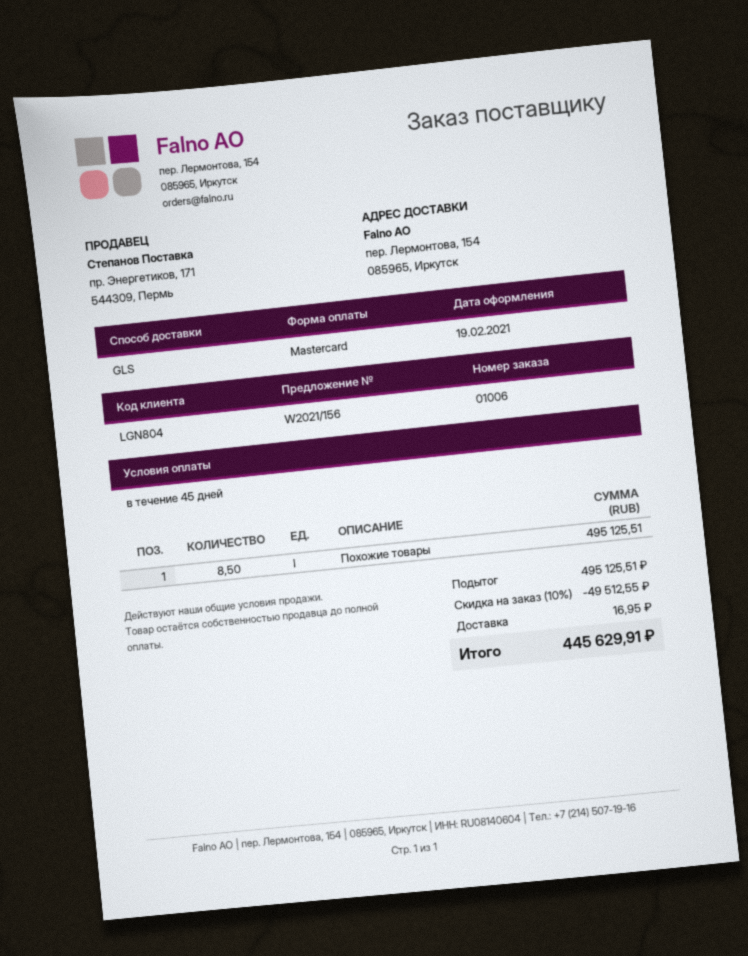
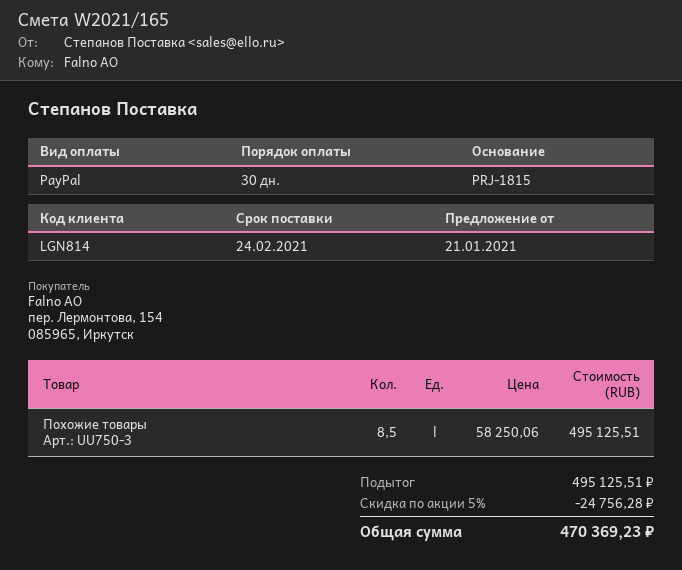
quote number: W2021/156 -> W2021/165
payment terms: 45 days -> 30 days
customer number: LGN804 -> LGN814
payment method: Mastercard -> PayPal
discount: 10% = 49512.55 -> 5% = 24756.28
shipping: 16.95 -> none
total: 445629.91 -> 470369.23

